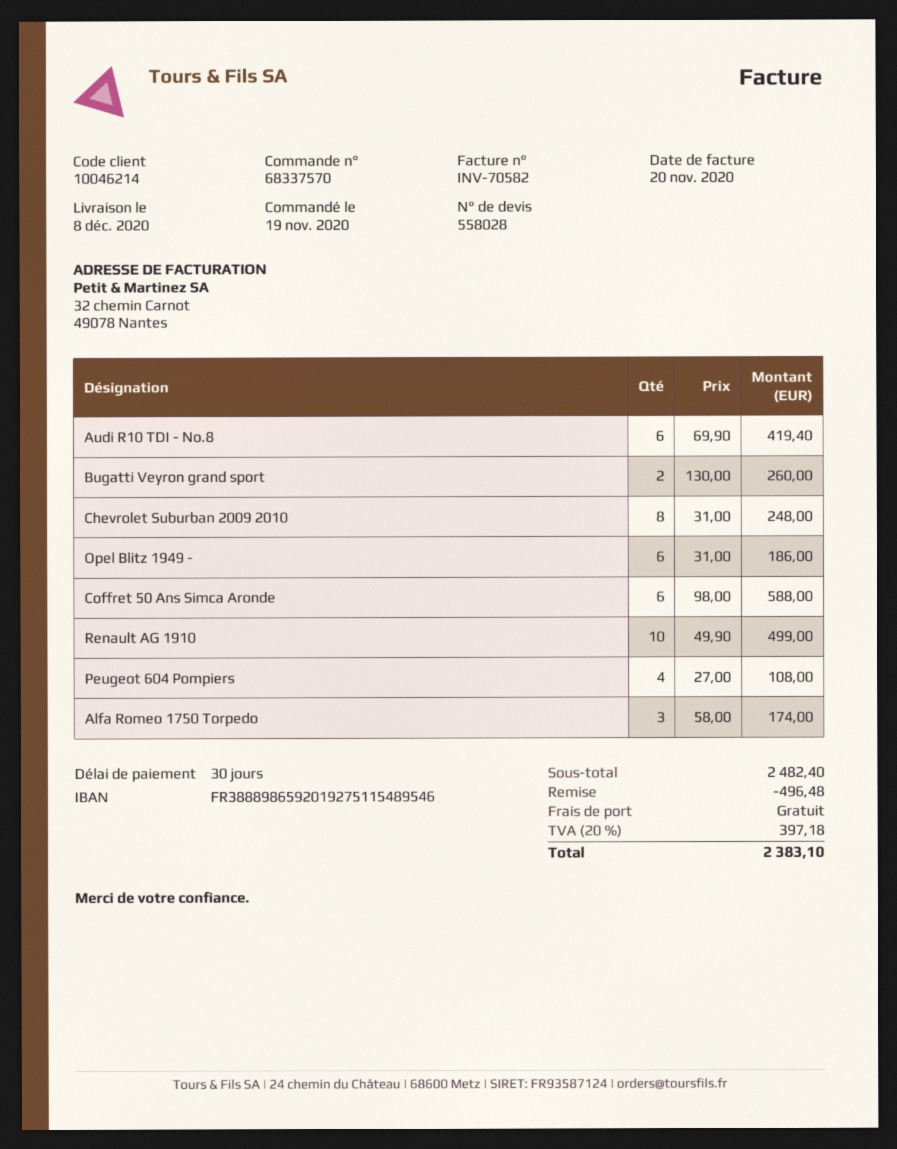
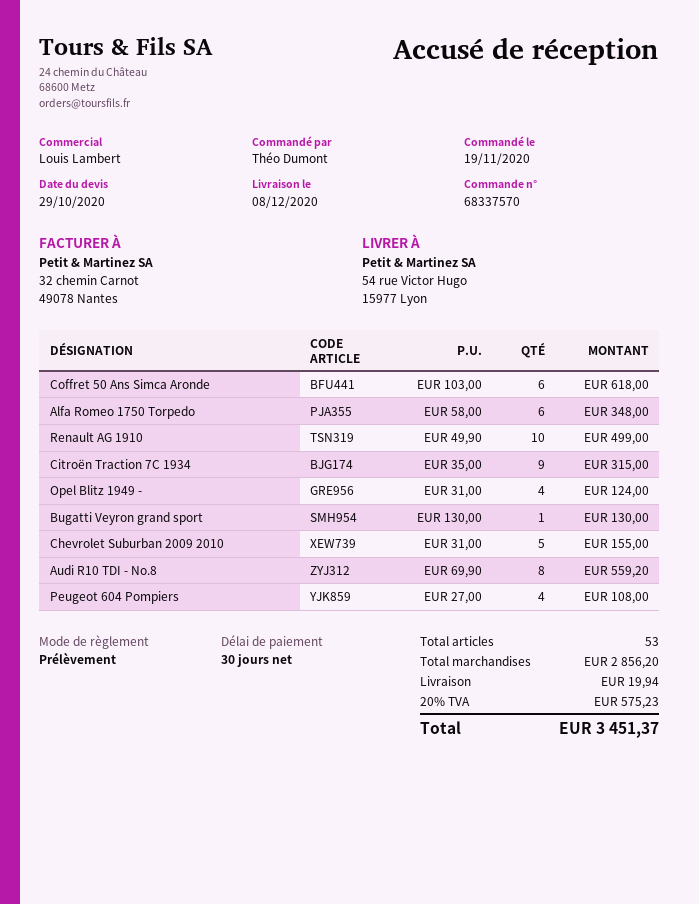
Audi R10 TDI - No.8: 6 x 69.90 = 419.40 -> 8 x 69.90 = 559.20
Bugatti Veyron grand sport: 2 x 130.00 = 260.00 -> 1 x 130.00 = 130.00
Chevrolet Suburban 2009 2010: 8 x 31.00 = 248.00 -> 5 x 31.00 = 155.00
Opel Blitz 1949 -: 6 x 31.00 = 186.00 -> 4 x 31.00 = 124.00
Coffret 50 Ans Simca Aronde: 6 x 98.00 = 588.00 -> 6 x 103.00 = 618.00
Alfa Romeo 1750 Torpedo: 3 x 58.00 = 174.00 -> 6 x 58.00 = 348.00
Citroën Traction 7C 1934: none -> 9 x 35.00 = 315.00
subtotal: 2482.40 -> 2856.20
discount: 496.48 -> none
shipping: 0.00 -> 19.94
tax: 20% = 397.18 -> 20% = 575.23
total: 2383.10 -> 3451.37

